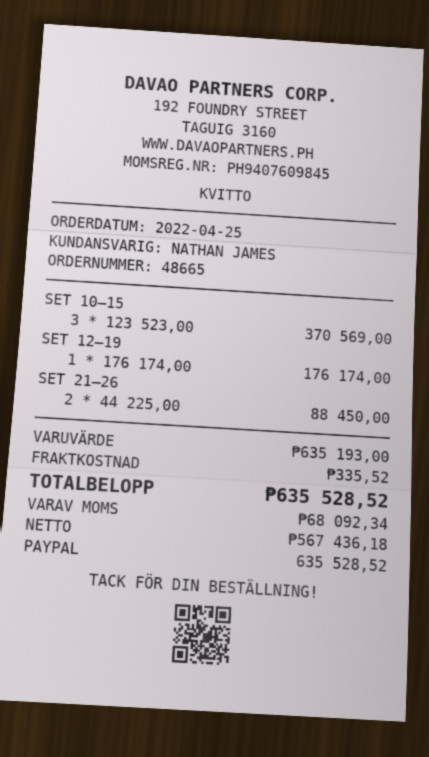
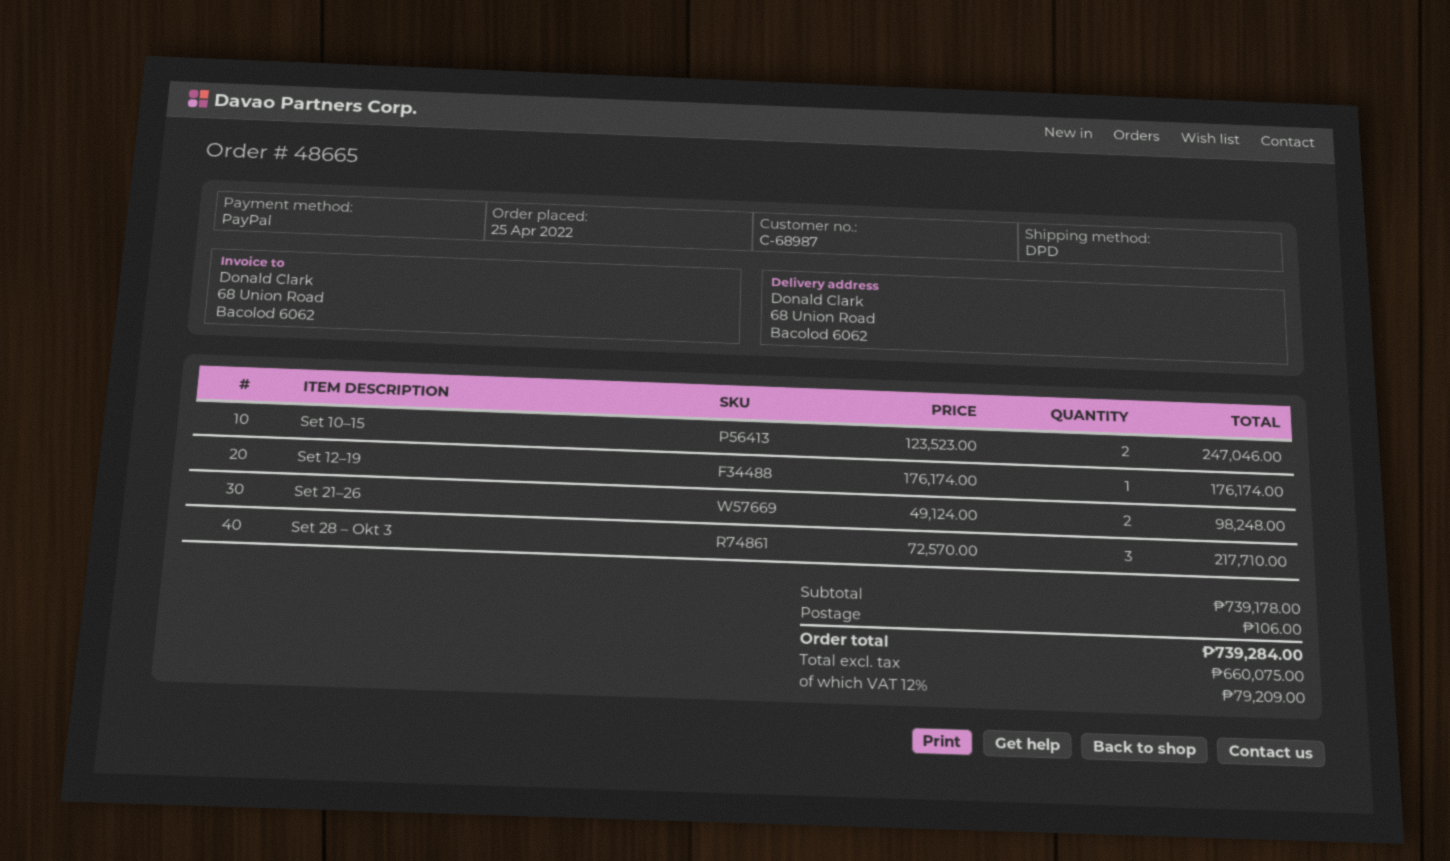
SET 10–15: 3 x 123523.00 = 370569.00 -> 2 x 123523.00 = 247046.00
SET 21–26: 2 x 44225.00 = 88450.00 -> 2 x 49124.00 = 98248.00
Set 28 – Okt 3: none -> 3 x 72570.00 = 217710.00
subtotal: 635193.00 -> 739178.00
shipping: 335.52 -> 106.00
net: 567436.18 -> 660075.00
tax: 68092.34 -> 79209.00
total: 635528.52 -> 739284.00

